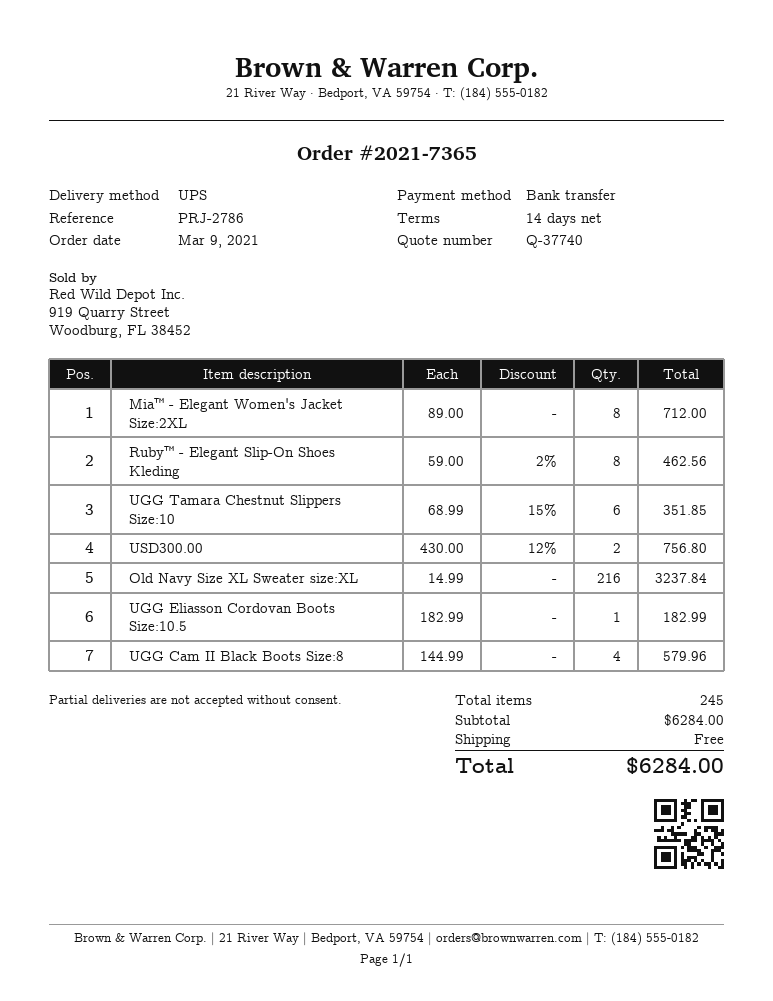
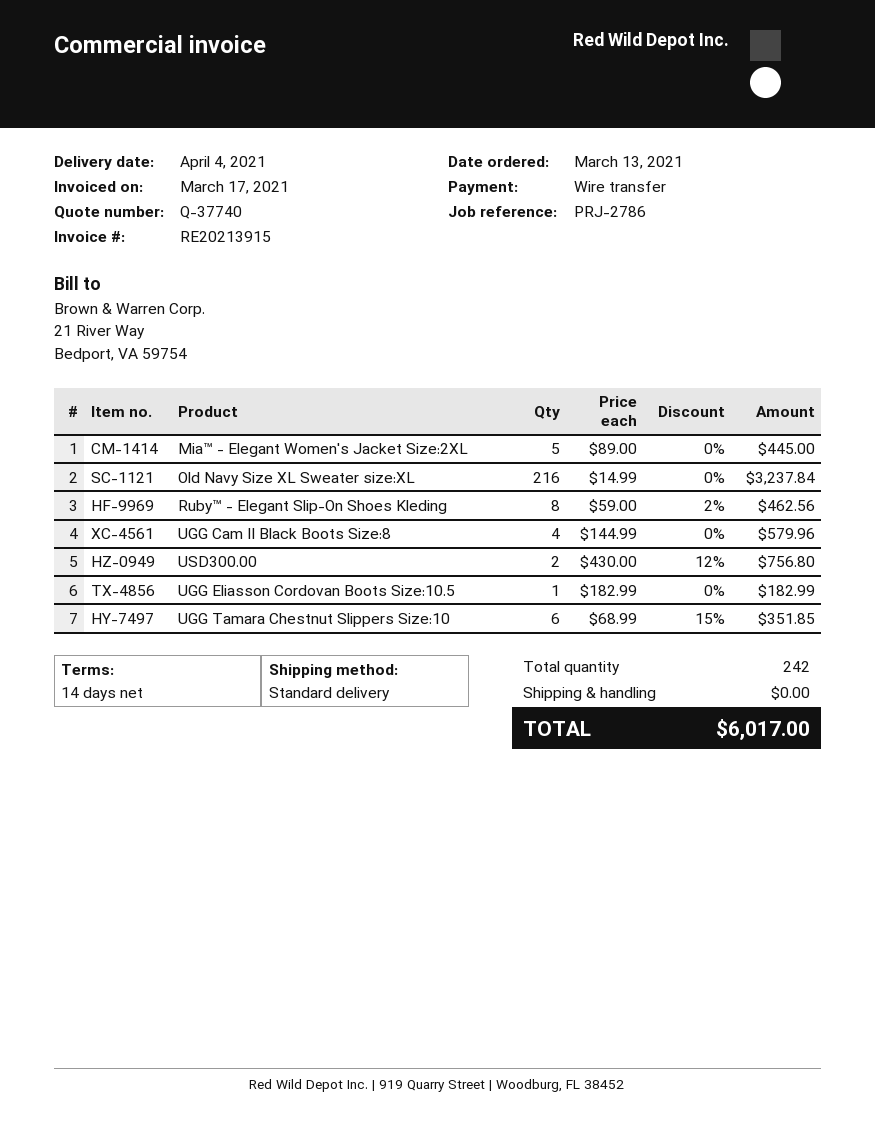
order date: 2021-03-09 -> 2021-03-13
shipping method: UPS -> standard
Mia™ - Elegant Women's Jacket Size:2XL: 8 x 89.00 = 712.00 -> 5 x 89.00 = 445.00
total quantity: 245 -> 242
total: 6284.00 -> 6017.00

